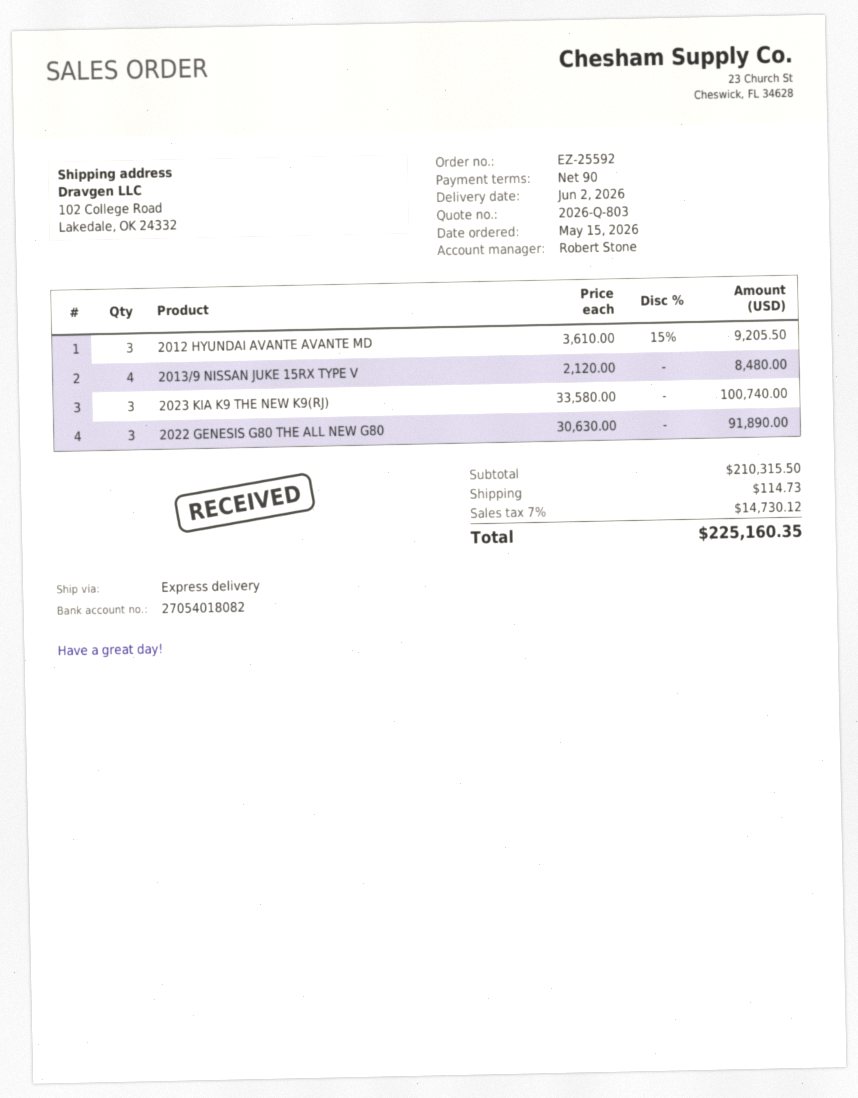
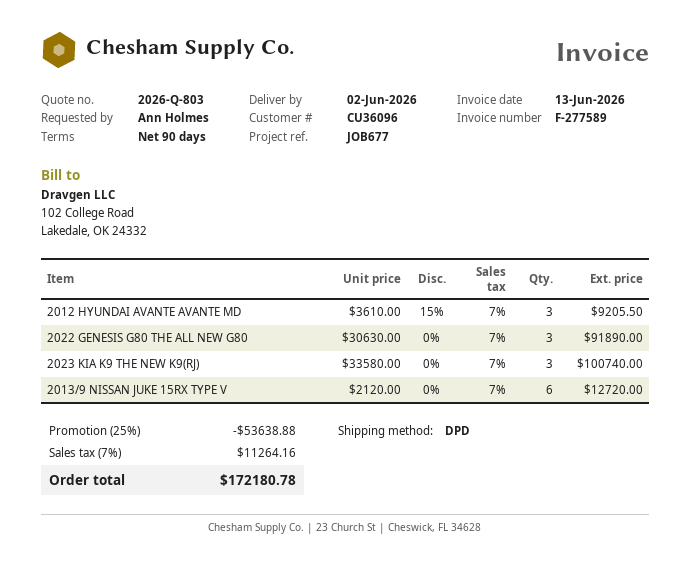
shipping method: express -> DPD
2013/9 NISSAN JUKE 15RX TYPE V: 4 x 2120.00 = 8480.00 -> 6 x 2120.00 = 12720.00
discount: none -> 25% = 53638.88
shipping: 114.73 -> none
tax: 7% = 14730.12 -> 7% = 11264.16
total: 225160.35 -> 172180.78

